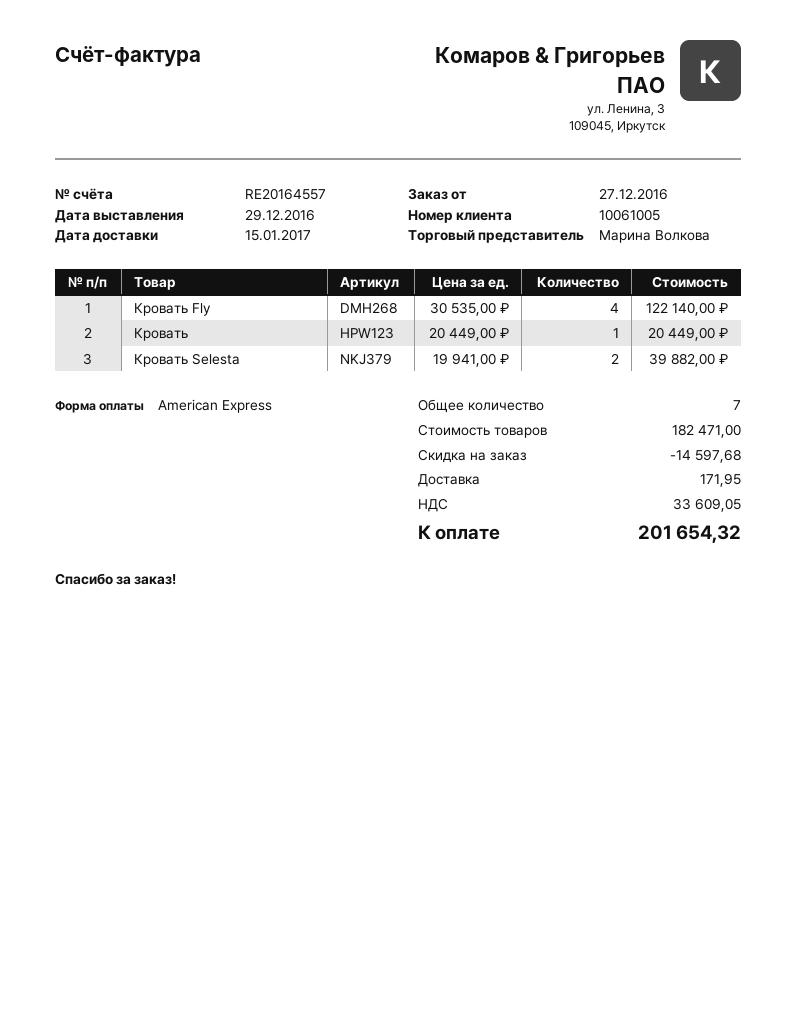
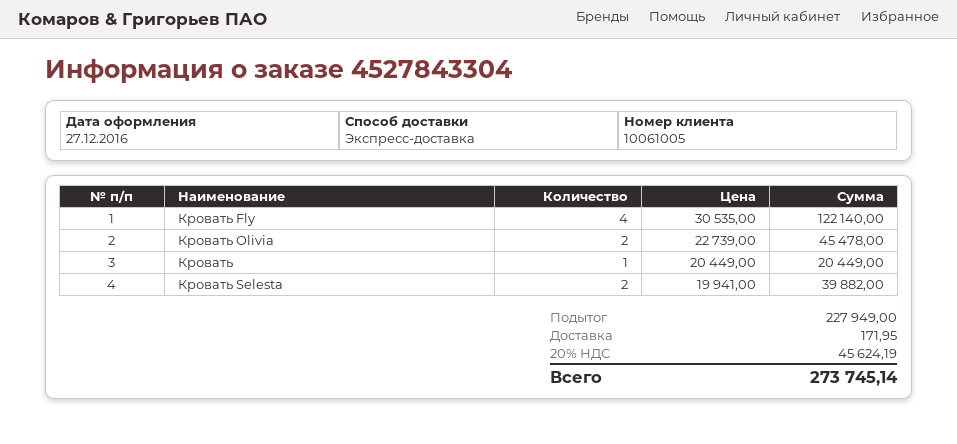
Кровать Olivia: none -> 2 x 22739.00 = 45478.00
subtotal: 182471.00 -> 227949.00
discount: 14597.68 -> none
tax: 33609.05 -> 45624.19
total: 201654.32 -> 273745.14

